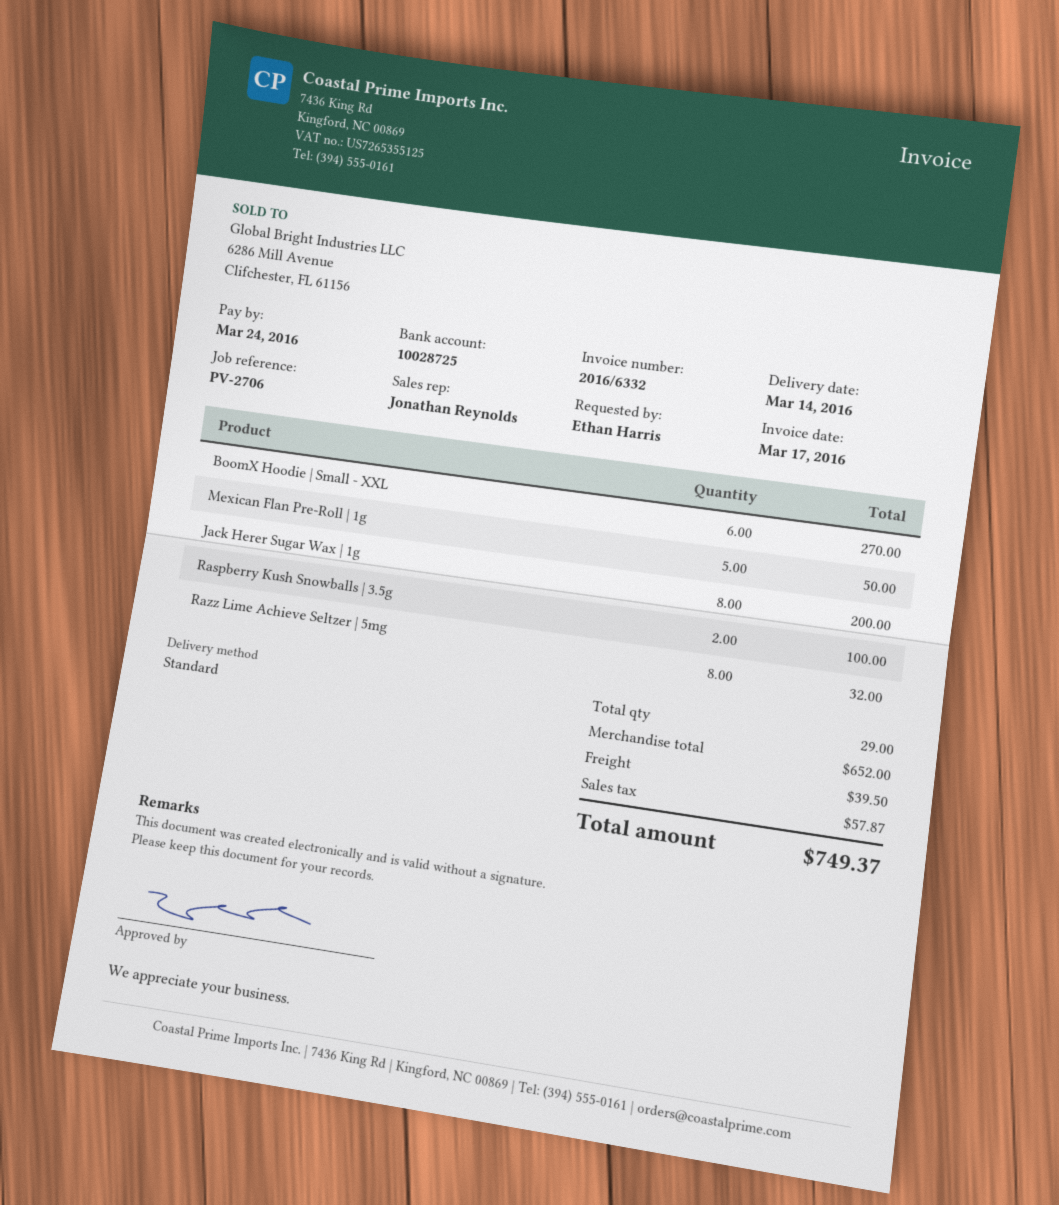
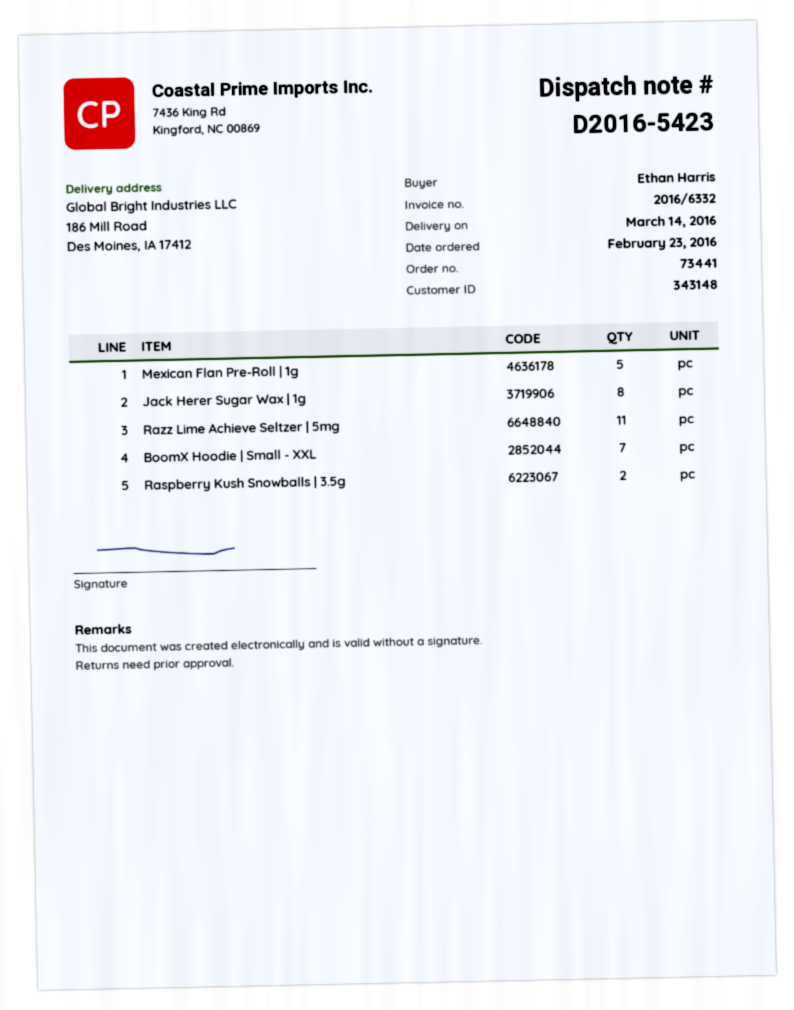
BoomX Hoodie | Small - XXL: 6 -> 7
Razz Lime Achieve Seltzer | 5mg: 8 -> 11

